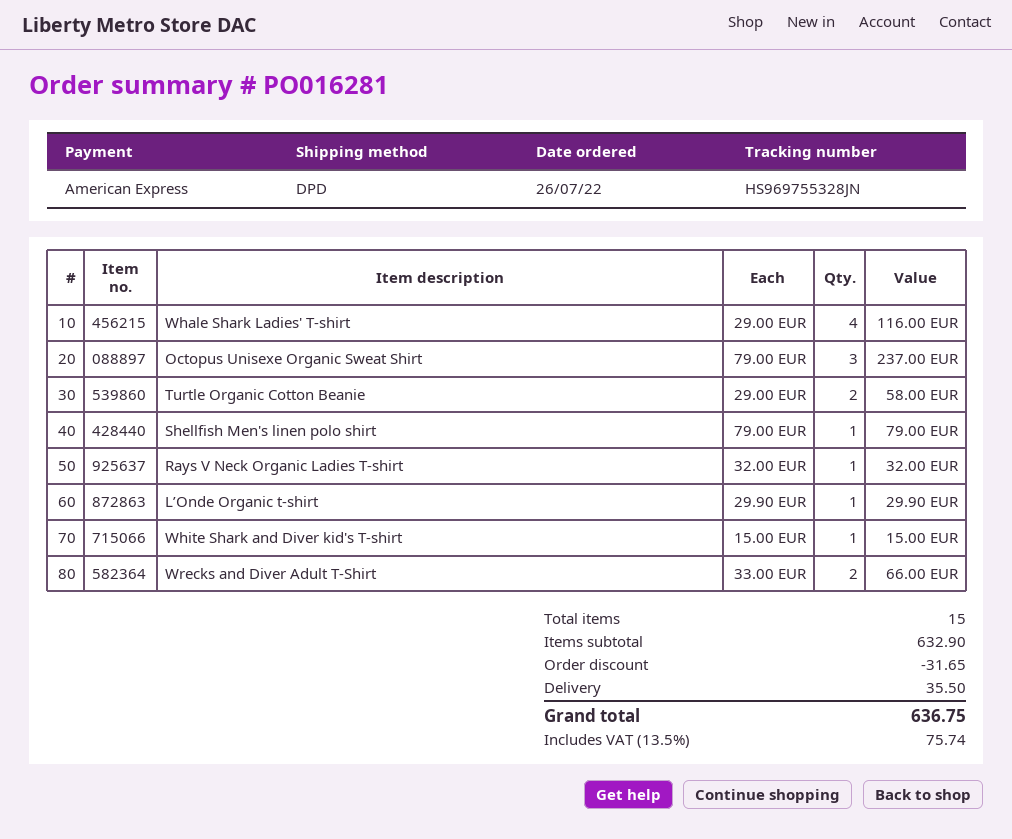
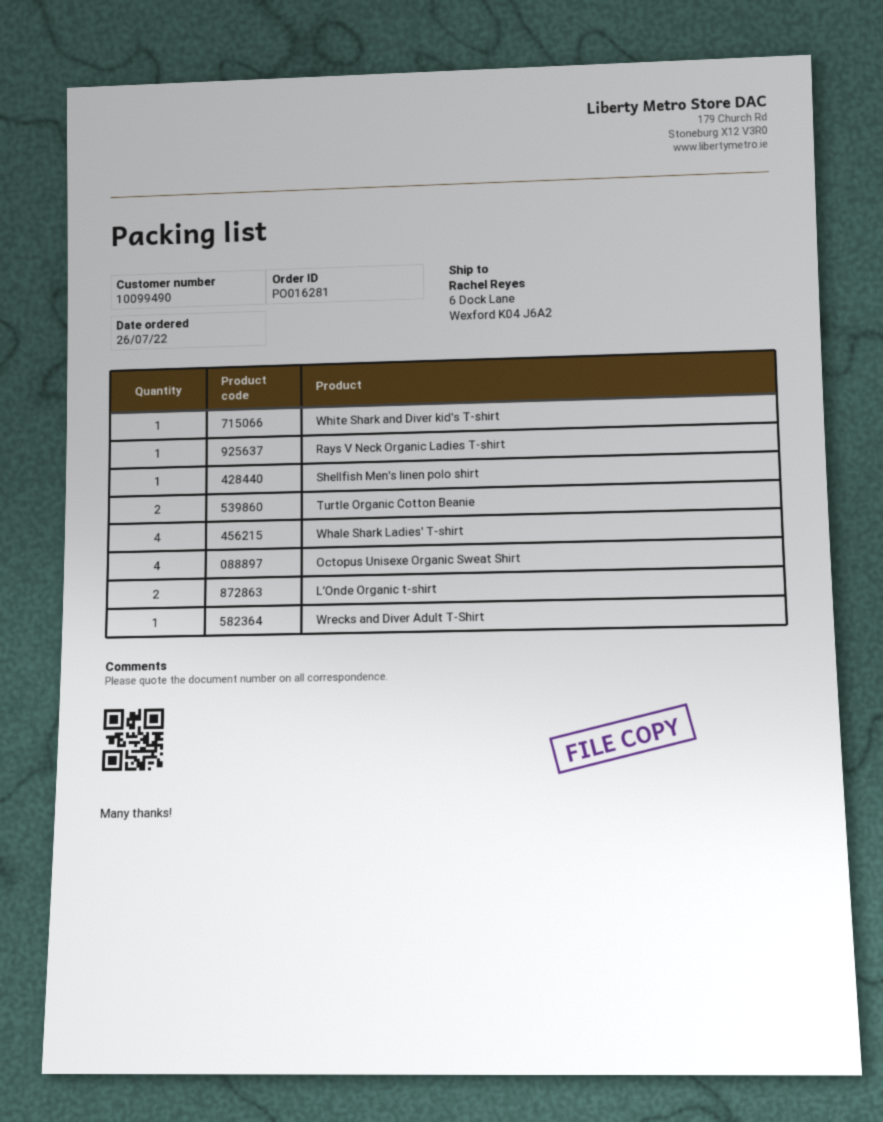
Octopus Unisexe Organic Sweat Shirt: 3 -> 4
L’Onde Organic t-shirt: 1 -> 2
Wrecks and Diver Adult T-Shirt: 2 -> 1

